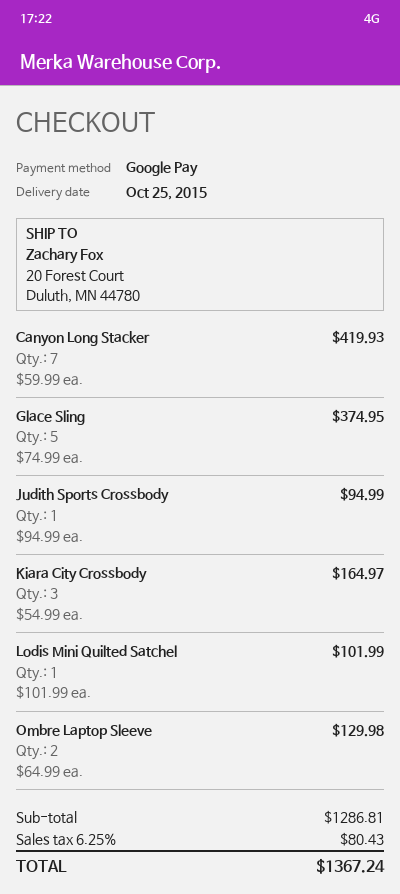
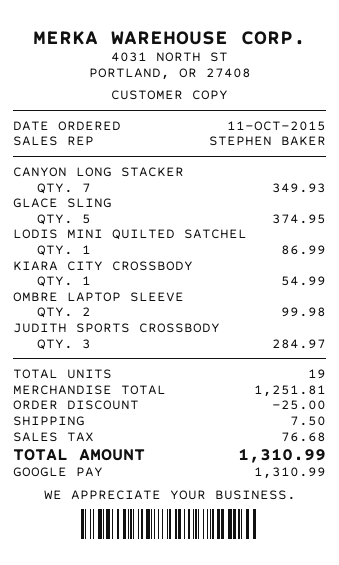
Canyon Long Stacker: 7 for 419.93 -> 7 for 349.93
Judith Sports Crossbody: 1 for 94.99 -> 3 for 284.97
Kiara City Crossbody: 3 for 164.97 -> 1 for 54.99
Lodis Mini Quilted Satchel: 1 for 101.99 -> 1 for 86.99
Ombre Laptop Sleeve: 2 for 129.98 -> 2 for 99.98
subtotal: 1286.81 -> 1251.81
discount: none -> 25.00
shipping: none -> 7.50
tax: 80.43 -> 76.68
total: 1367.24 -> 1310.99

